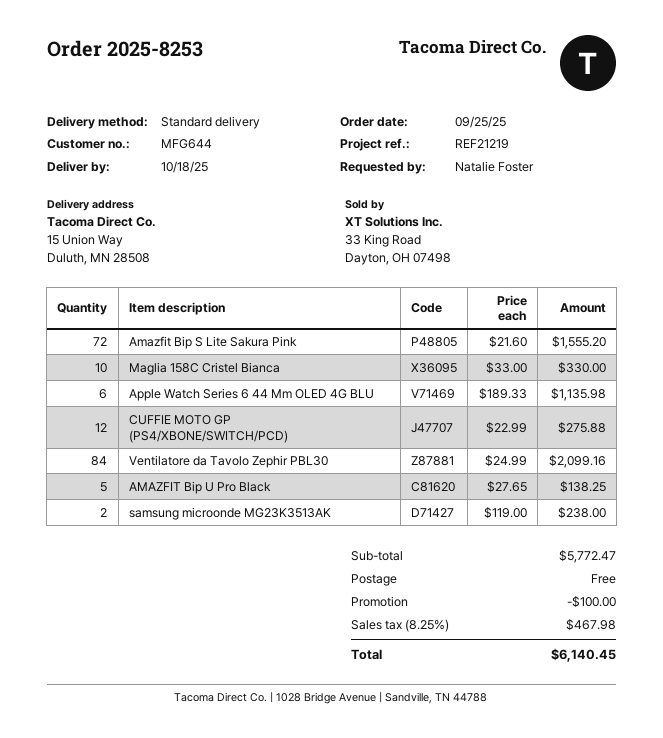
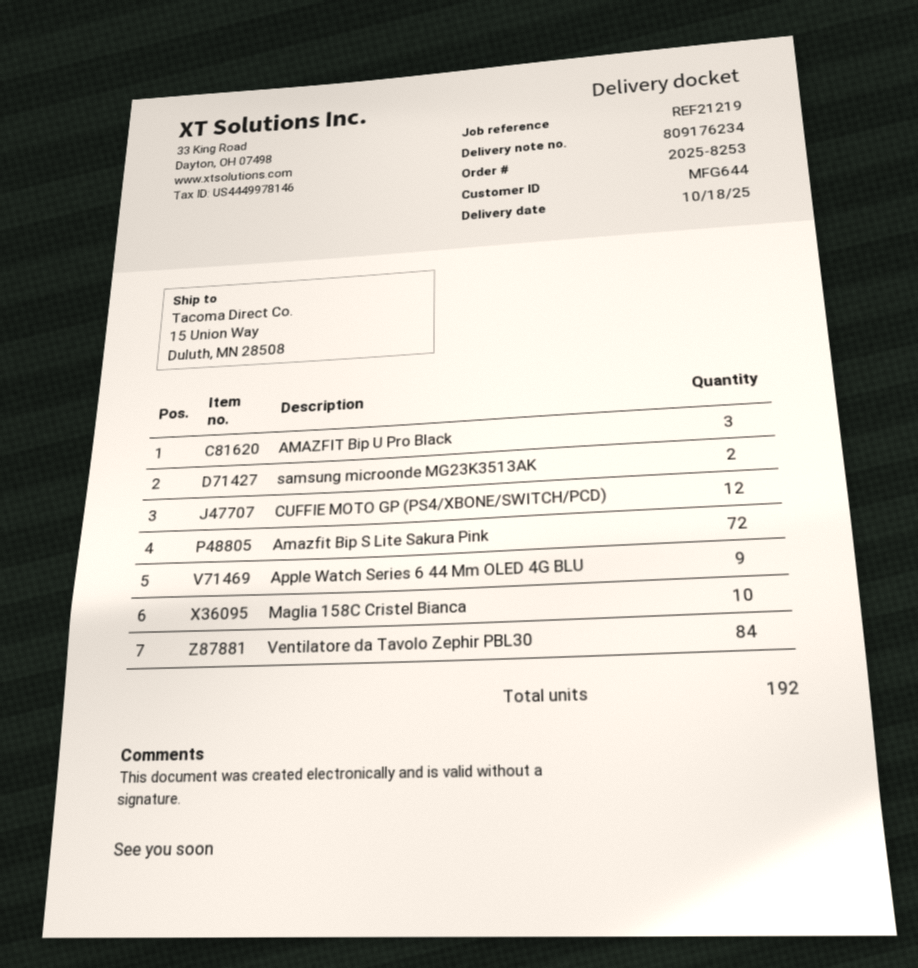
Apple Watch Series 6 44 Mm OLED 4G BLU: 6 -> 9
AMAZFIT Bip U Pro Black: 5 -> 3

